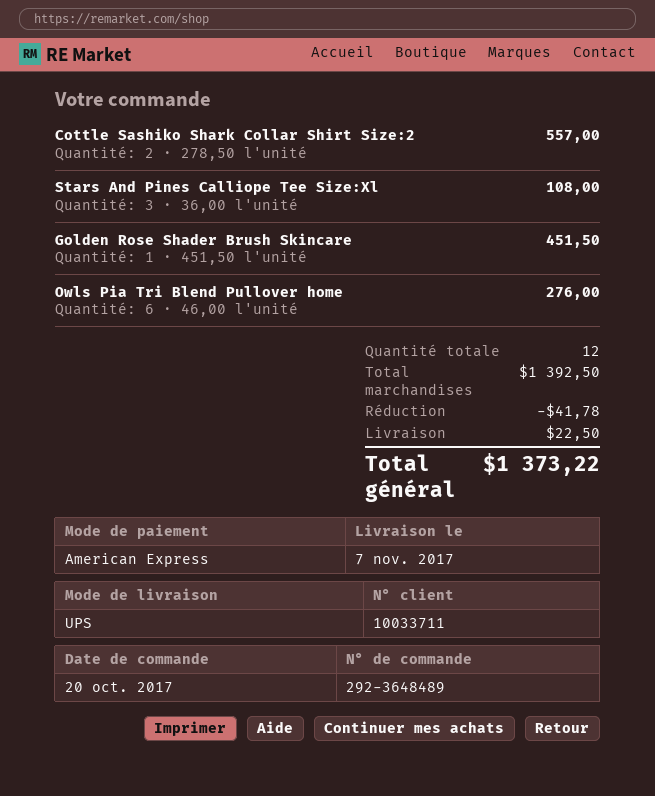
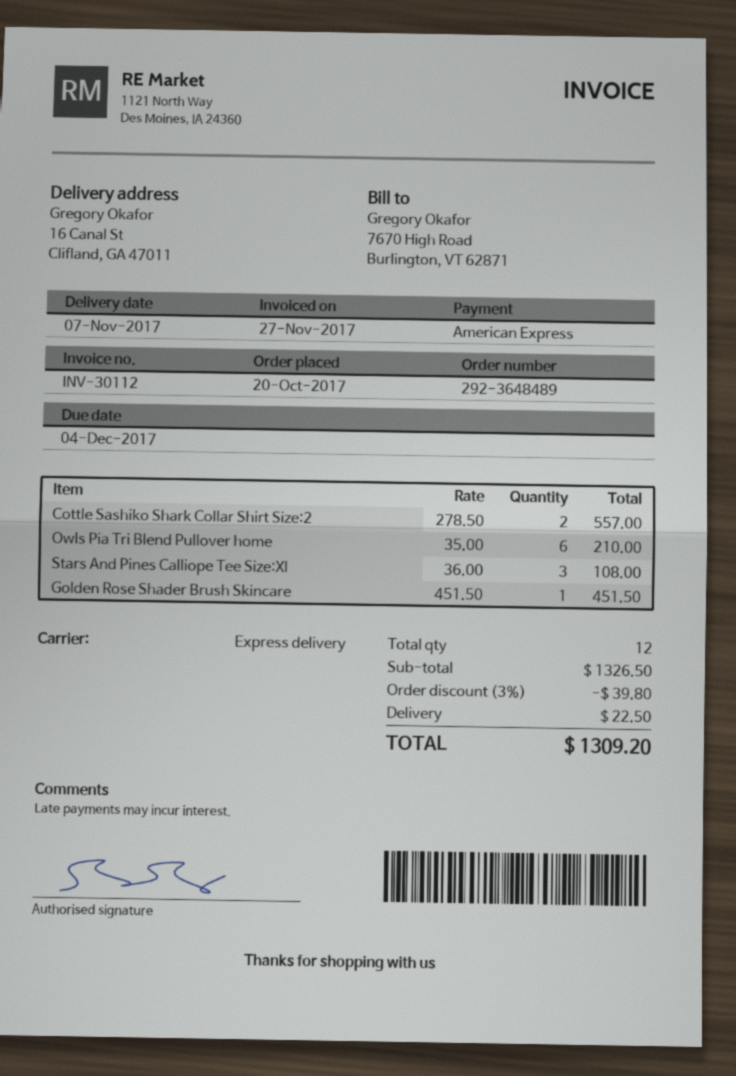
shipping method: UPS -> express
Owls Pia Tri Blend Pullover home: 6 x 46.00 = 276.00 -> 6 x 35.00 = 210.00
subtotal: 1392.50 -> 1326.50
discount: 41.78 -> 39.80
total: 1373.22 -> 1309.20

